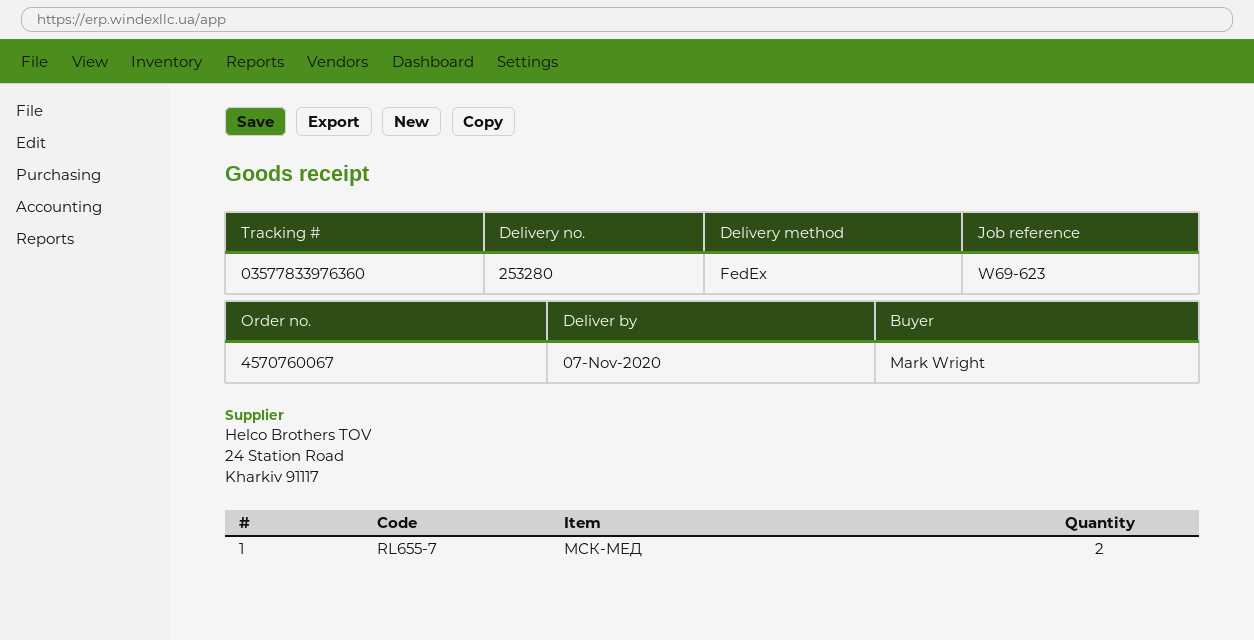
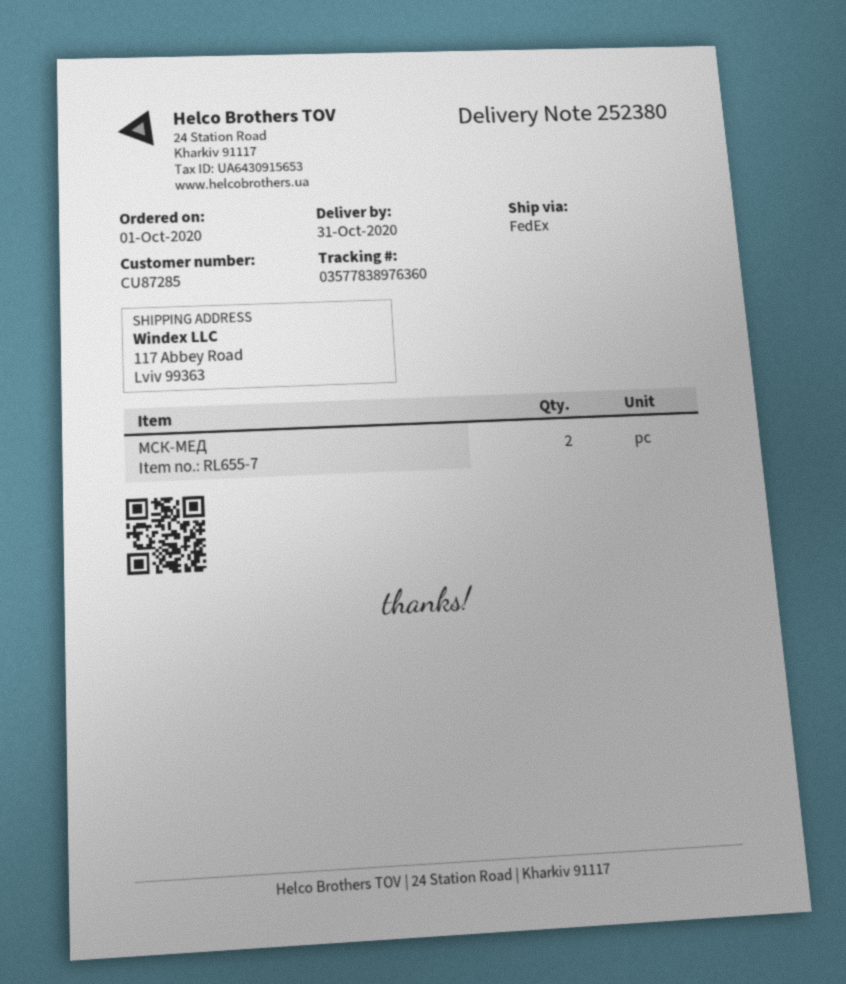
delivery note number: 253280 -> 252380
delivery date: 2020-11-07 -> 2020-10-31
tracking number: 03577833976360 -> 03577838976360

